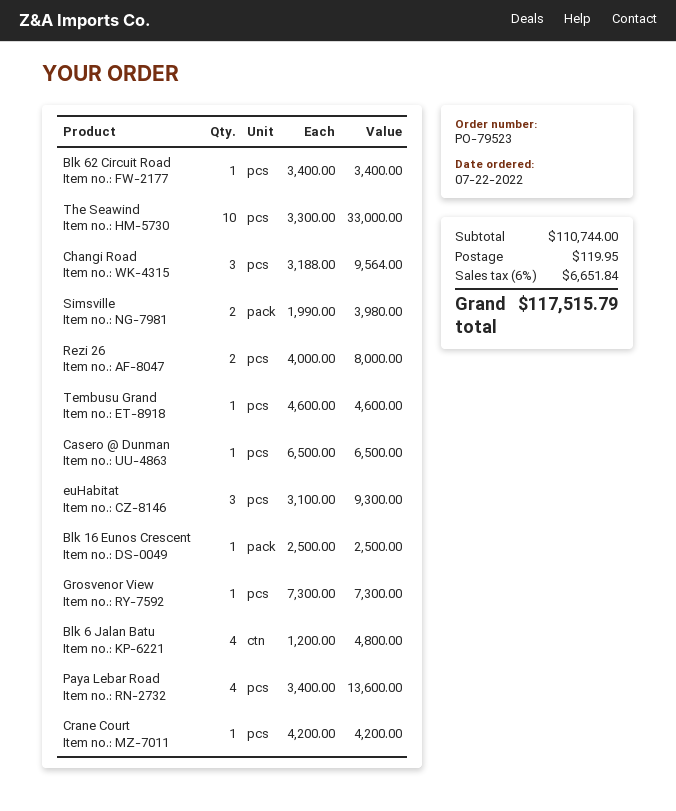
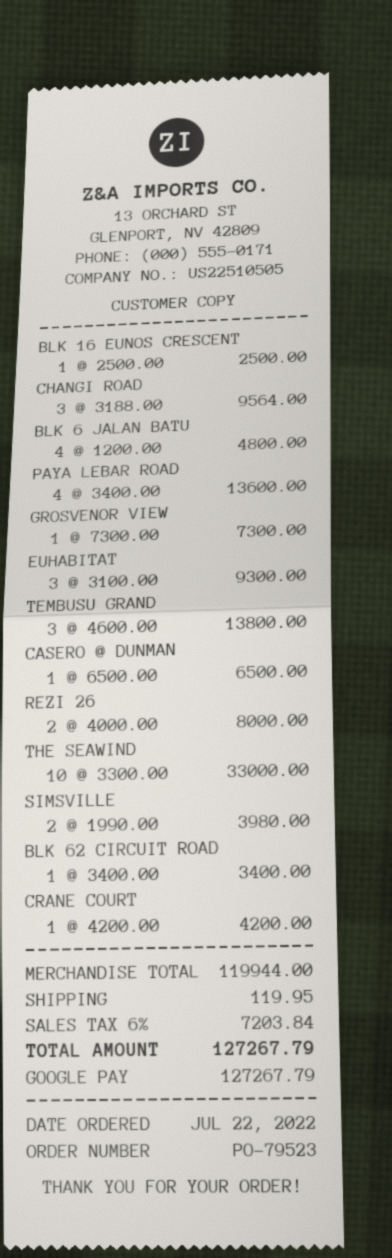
Tembusu Grand: 1 x 4600.00 = 4600.00 -> 3 x 4600.00 = 13800.00
subtotal: 110744.00 -> 119944.00
tax: 6% = 6651.84 -> 6% = 7203.84
total: 117515.79 -> 127267.79

